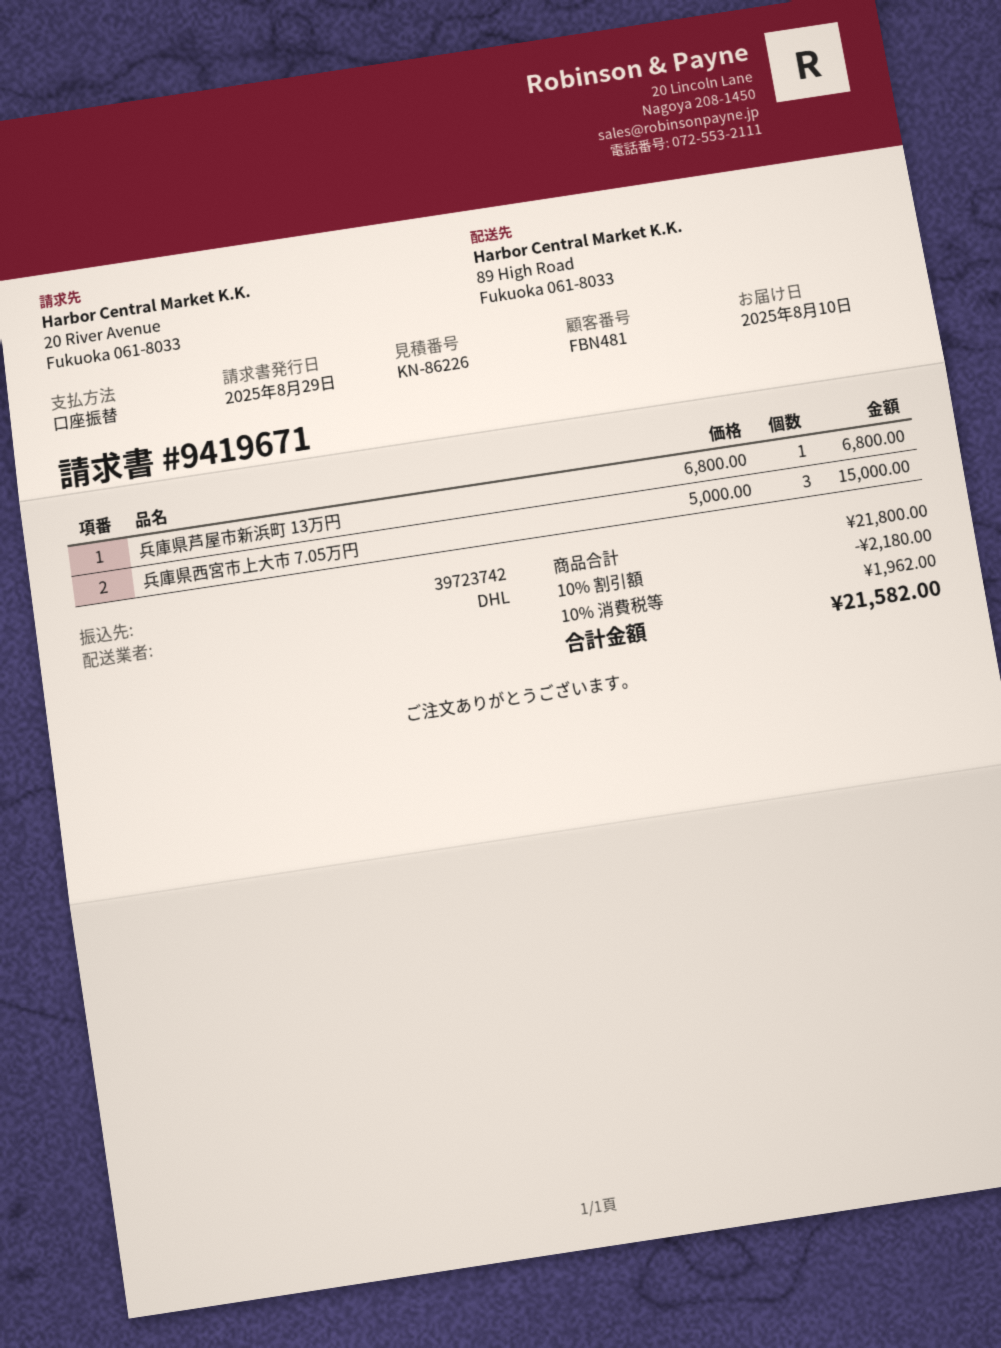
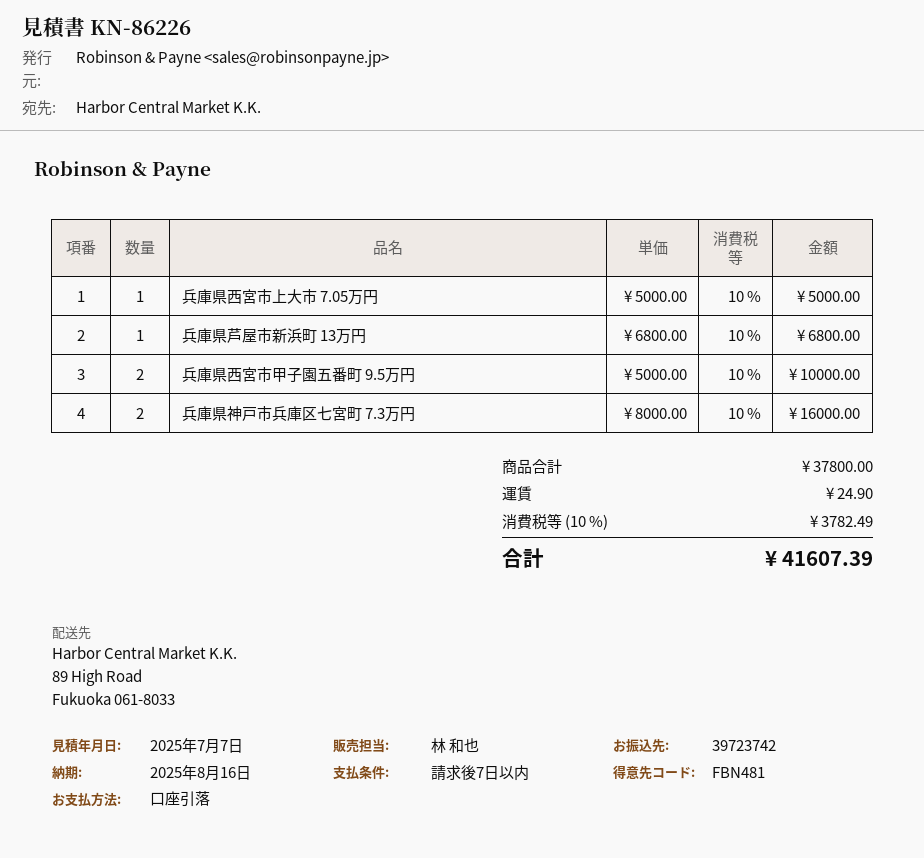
delivery date: 2025-08-10 -> 2025-08-16
兵庫県西宮市上大市 7.05万円: 3 x 5000.00 = 15000.00 -> 1 x 5000.00 = 5000.00
兵庫県西宮市甲子園五番町 9.5万円: none -> 2 x 5000.00 = 10000.00
兵庫県神戸市兵庫区七宮町 7.3万円: none -> 2 x 8000.00 = 16000.00
subtotal: 21800.00 -> 37800.00
discount: 10% = 2180.00 -> none
shipping: none -> 24.90
tax: 10% = 1962.00 -> 10% = 3782.49
total: 21582.00 -> 41607.39

